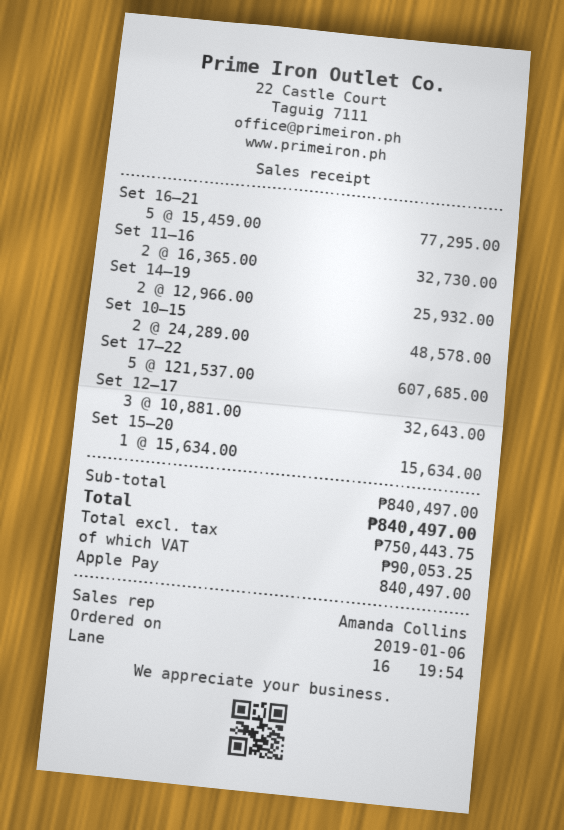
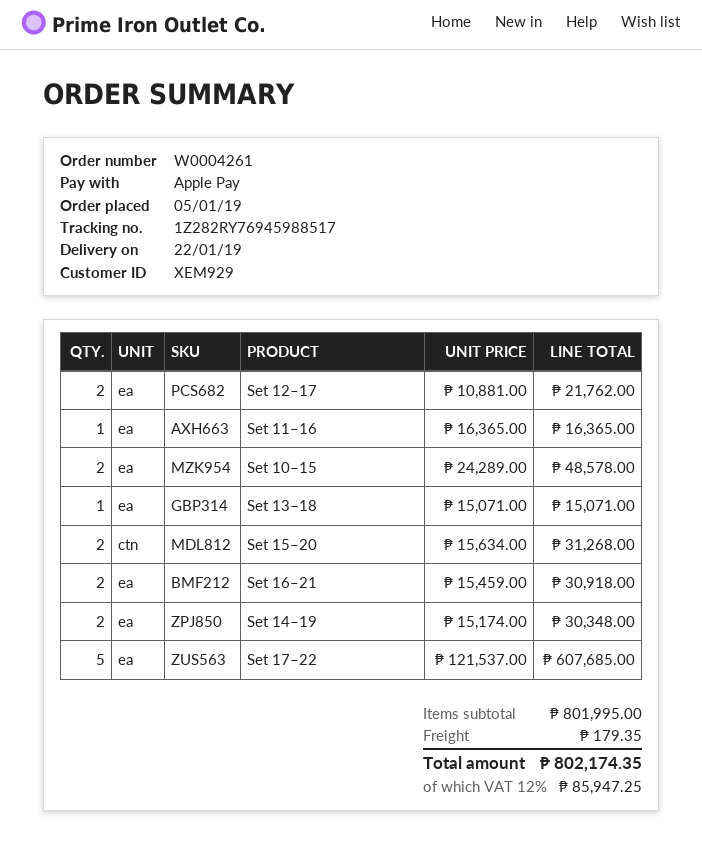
order date: 2019-01-06 -> 2019-01-05
Set 16–21: 5 x 15459.00 = 77295.00 -> 2 x 15459.00 = 30918.00
Set 11–16: 2 x 16365.00 = 32730.00 -> 1 x 16365.00 = 16365.00
Set 14–19: 2 x 12966.00 = 25932.00 -> 2 x 15174.00 = 30348.00
Set 12–17: 3 x 10881.00 = 32643.00 -> 2 x 10881.00 = 21762.00
Set 15–20: 1 x 15634.00 = 15634.00 -> 2 x 15634.00 = 31268.00
Set 13–18: none -> 1 x 15071.00 = 15071.00
subtotal: 840497.00 -> 801995.00
shipping: none -> 179.35
tax: 90053.25 -> 85947.25
total: 840497.00 -> 802174.35

